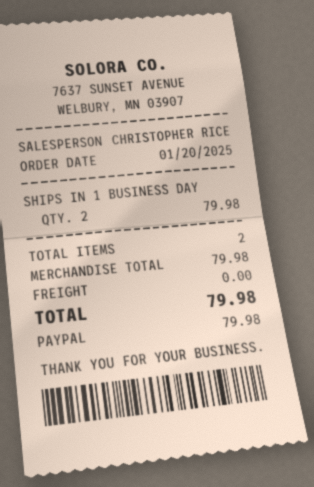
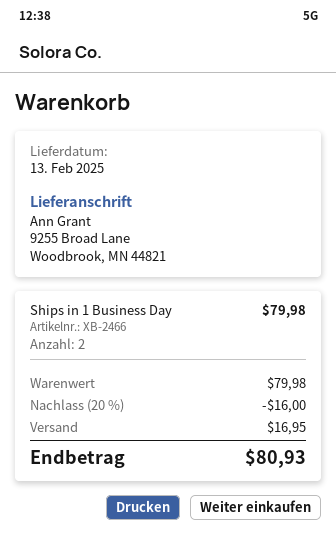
discount: none -> 20% = 16.00
shipping: 0.00 -> 16.95
total: 79.98 -> 80.93

